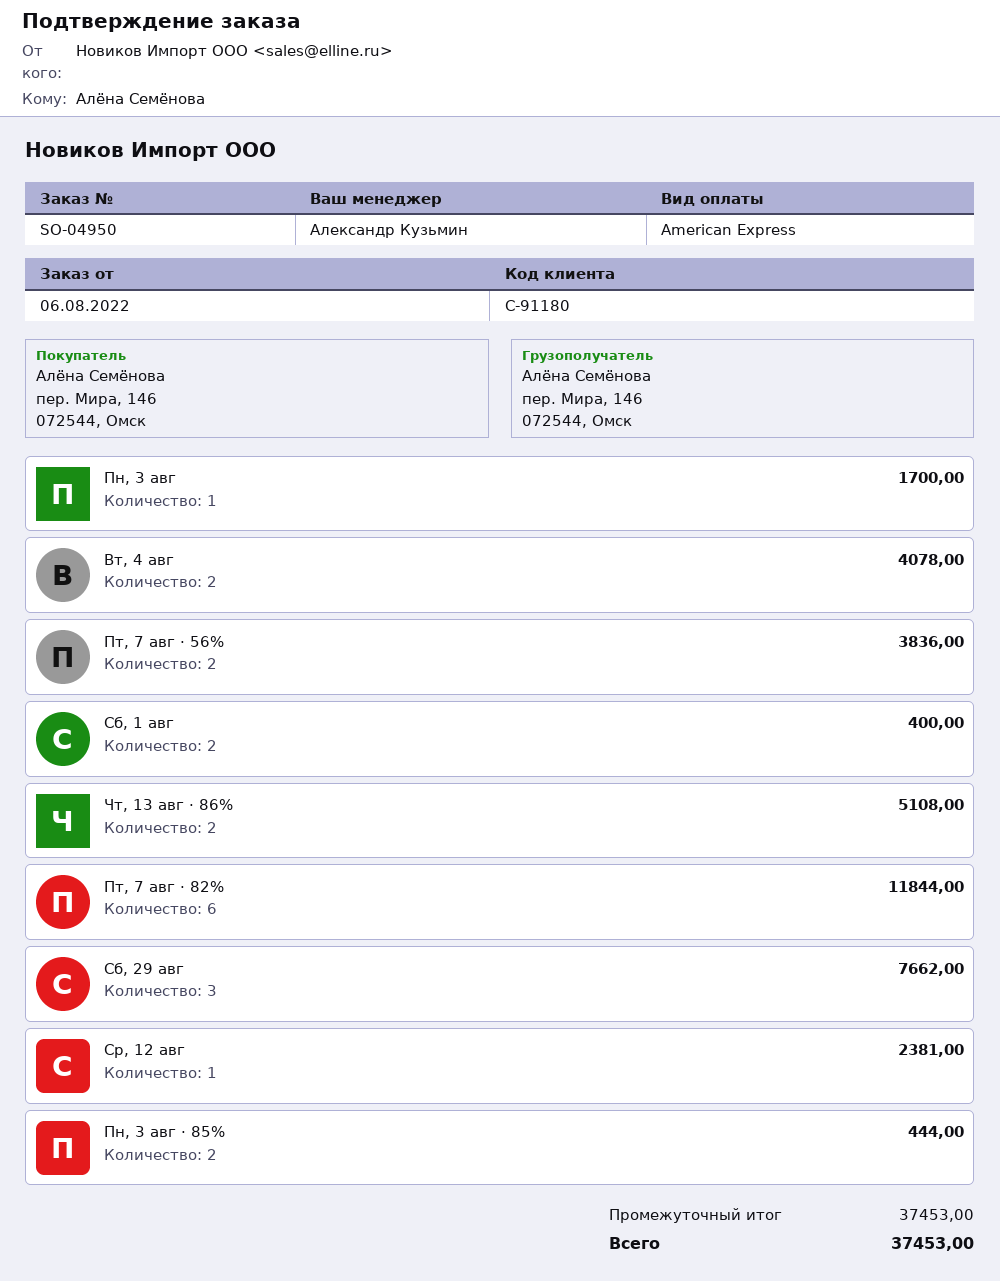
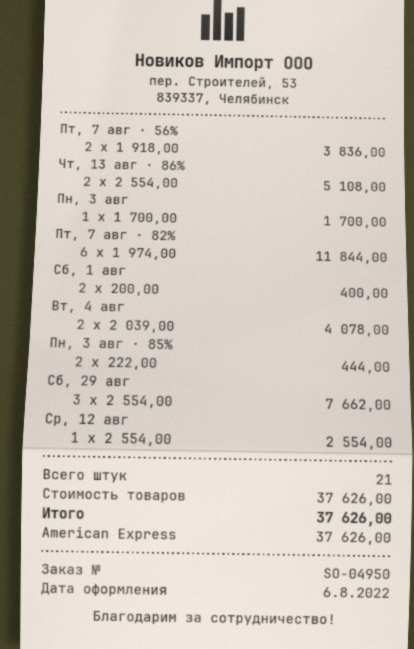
Ср, 12 авг: 1 for 2381.00 -> 1 for 2554.00
subtotal: 37453.00 -> 37626.00
total: 37453.00 -> 37626.00

